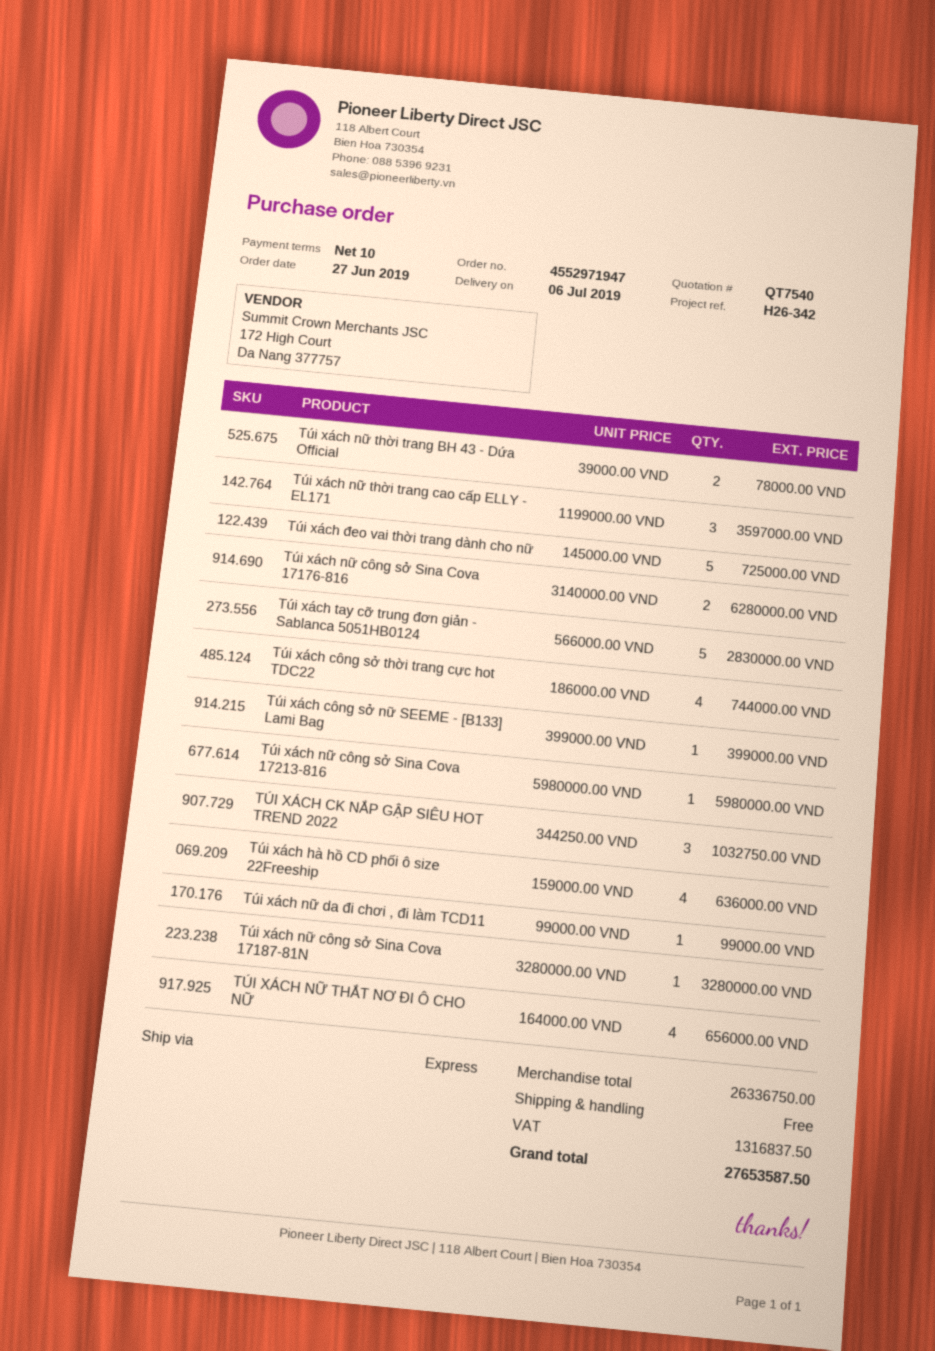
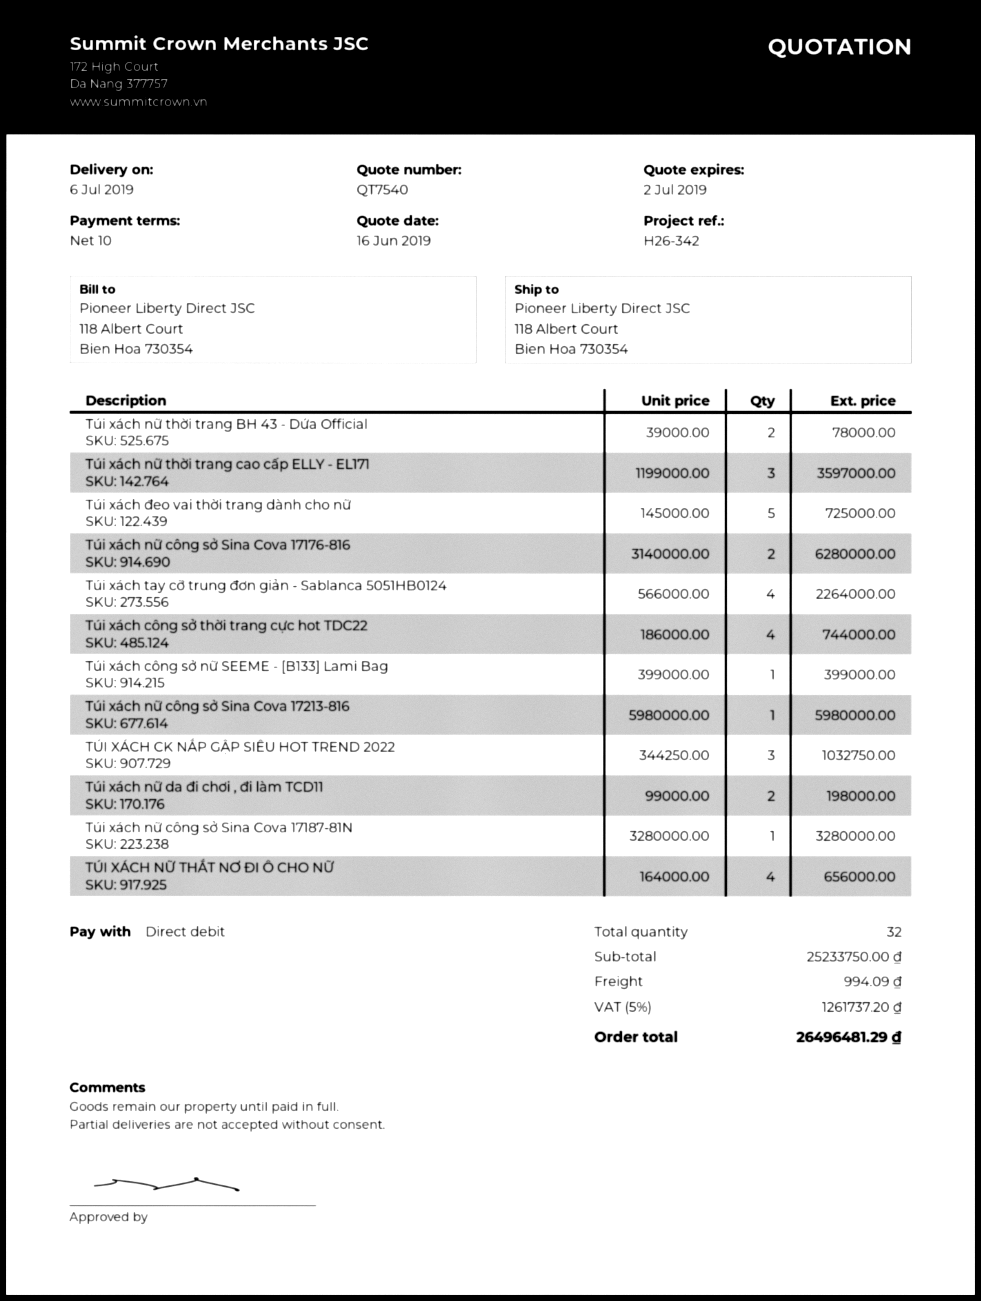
Túi xách tay cỡ trung đơn giản - Sablanca 5051HB0124: 5 x 566000.00 = 2830000.00 -> 4 x 566000.00 = 2264000.00
Túi xách hà hồ CD phối ô size 22Freeship: 4 x 159000.00 = 636000.00 -> none
Túi xách nữ da đi chơi , đi làm TCD11: 1 x 99000.00 = 99000.00 -> 2 x 99000.00 = 198000.00
subtotal: 26336750.00 -> 25233750.00
shipping: 0.00 -> 994.09
tax: 1316837.50 -> 1261737.20
total: 27653587.50 -> 26496481.29

